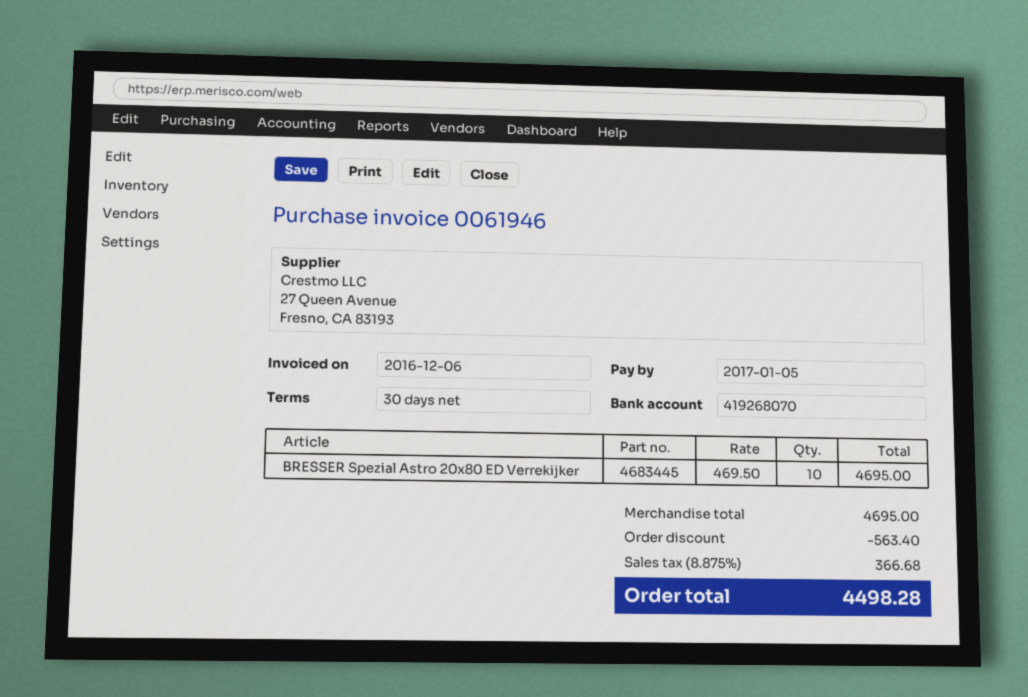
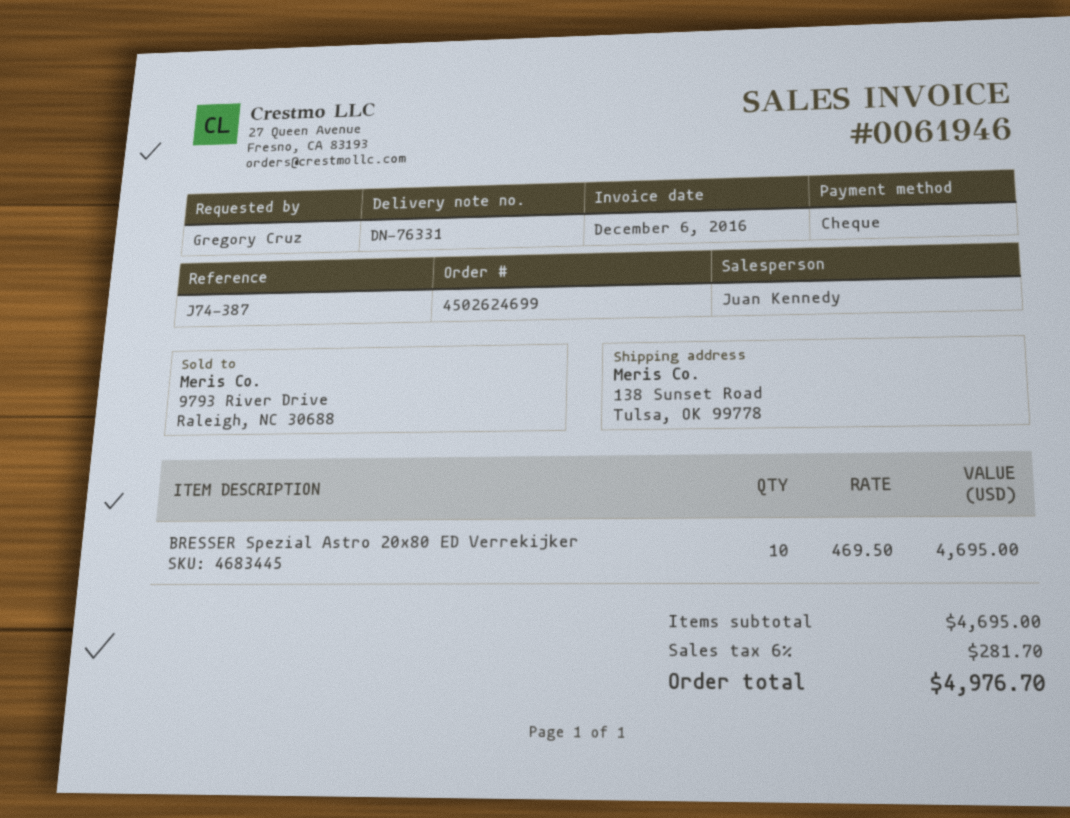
discount: 563.40 -> none
tax: 8.875% = 366.68 -> 6% = 281.70
total: 4498.28 -> 4976.70

